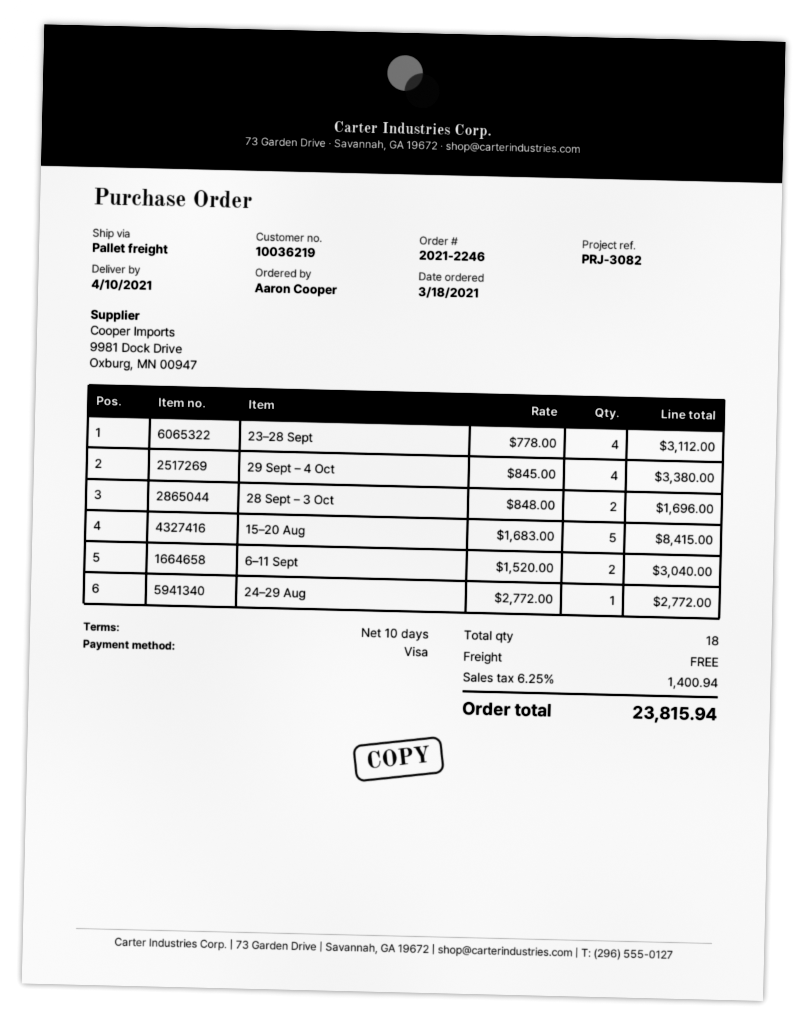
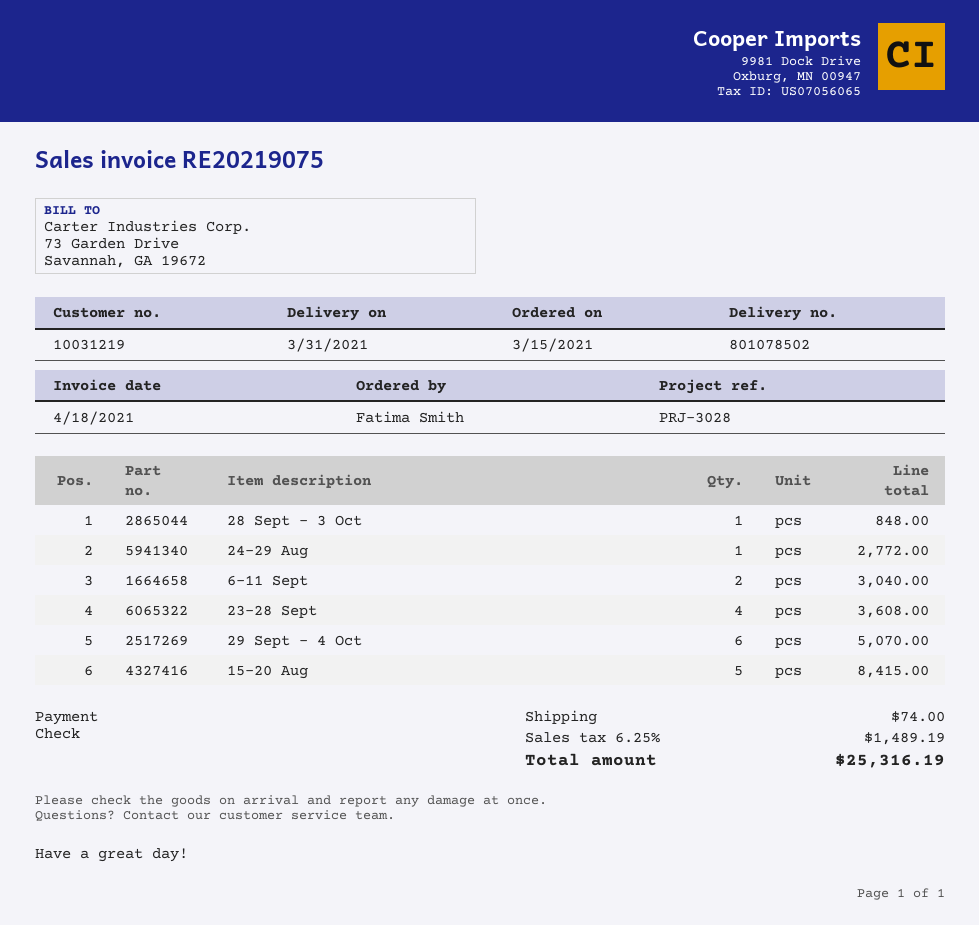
order date: 2021-03-18 -> 2021-03-15
delivery date: 2021-04-10 -> 2021-03-31
customer number: 10036219 -> 10031219
reference: PRJ-3082 -> PRJ-3028
ordered by: Aaron Cooper -> Fatima Smith
payment method: Visa -> cheque
23–28 Sept: 4 for 3112.00 -> 4 for 3608.00
29 Sept – 4 Oct: 4 for 3380.00 -> 6 for 5070.00
28 Sept – 3 Oct: 2 for 1696.00 -> 1 for 848.00
shipping: 0.00 -> 74.00
tax: 6.25% = 1400.94 -> 6.25% = 1489.19
total: 23815.94 -> 25316.19

